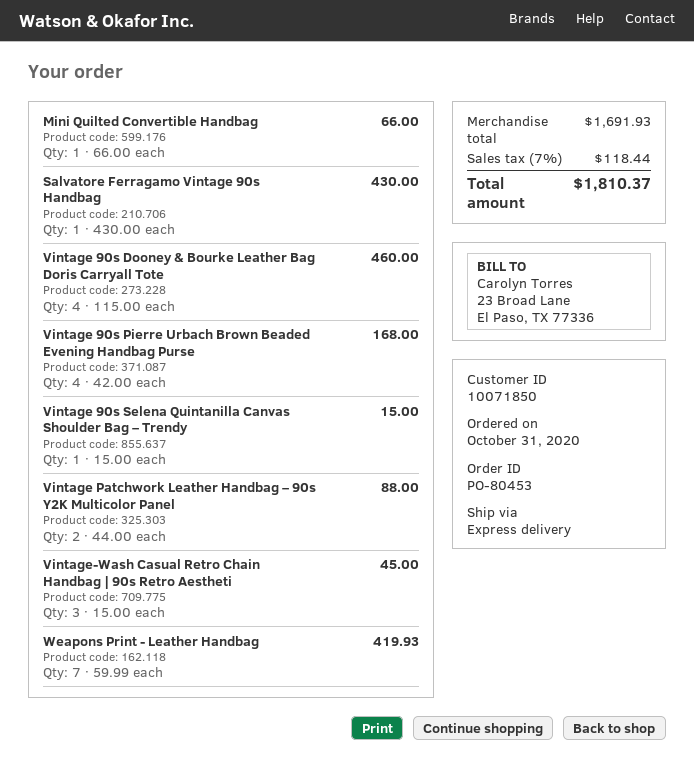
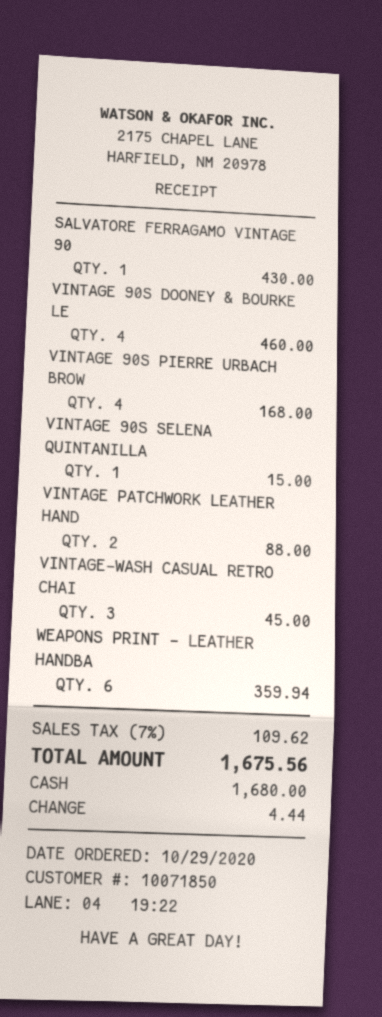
order date: 2020-10-31 -> 2020-10-29
Mini Quilted Convertible Handbag: 1 for 66.00 -> none
Weapons Print - Leather Handbag: 7 for 419.93 -> 6 for 359.94
tax: 7% = 118.44 -> 7% = 109.62
total: 1810.37 -> 1675.56

